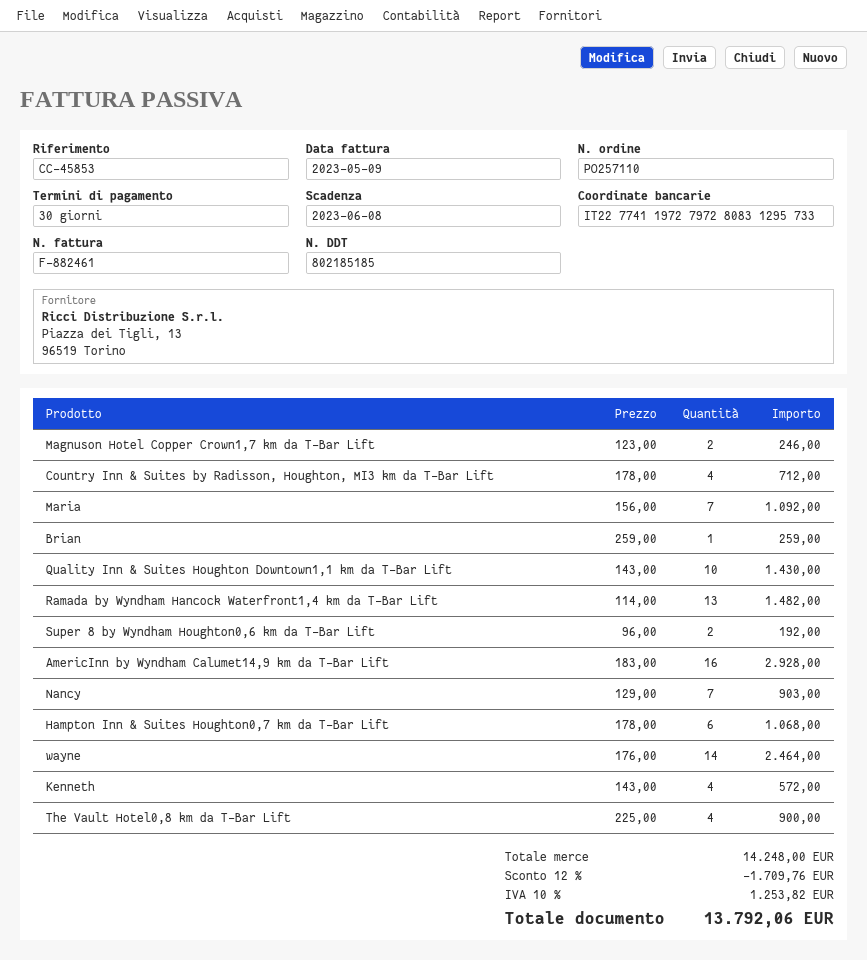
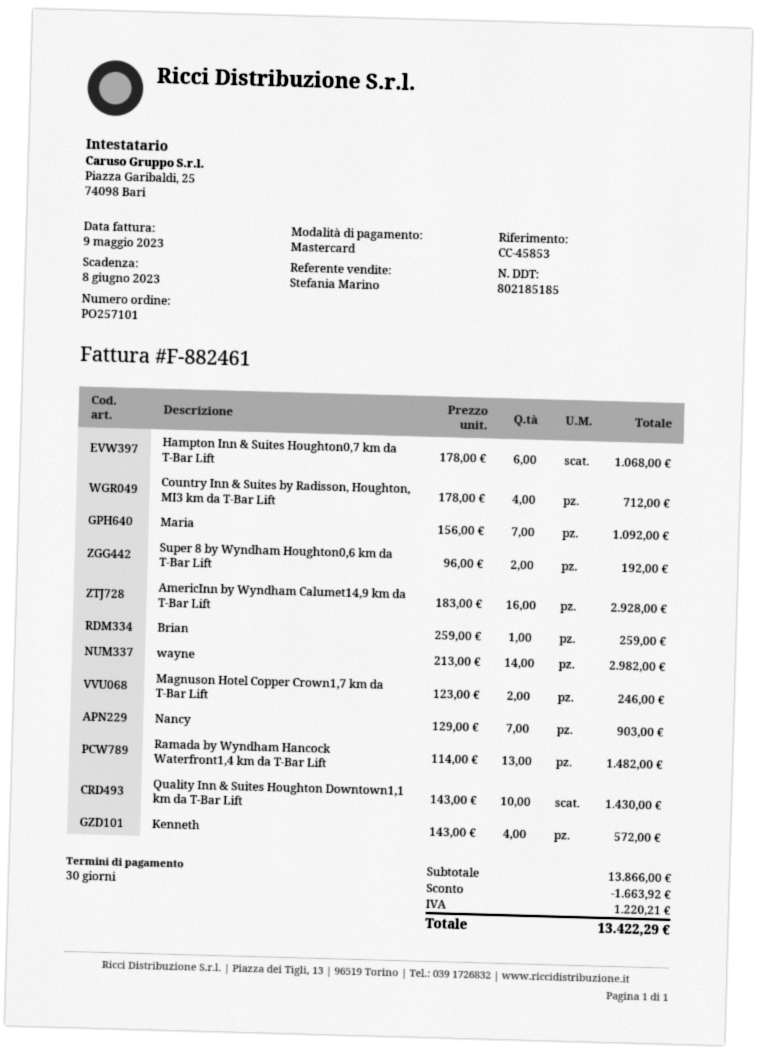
order number: PO257110 -> PO257101
wayne: 14 x 176.00 = 2464.00 -> 14 x 213.00 = 2982.00
The Vault Hotel0,8 km da T-Bar Lift: 4 x 225.00 = 900.00 -> none
subtotal: 14248.00 -> 13866.00
discount: 1709.76 -> 1663.92
tax: 1253.82 -> 1220.21
total: 13792.06 -> 13422.29

